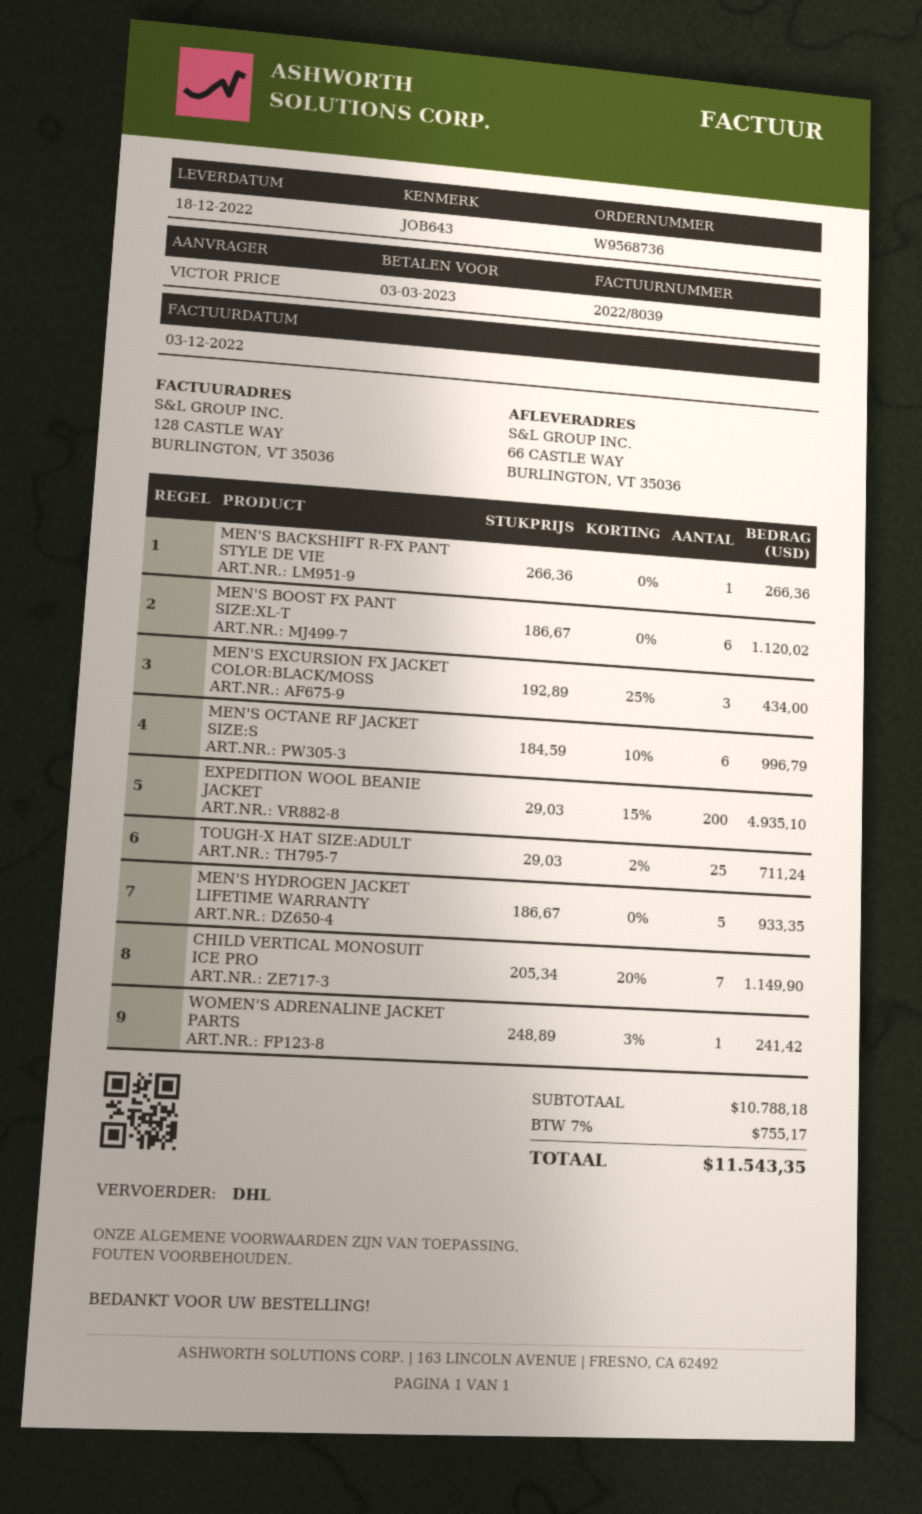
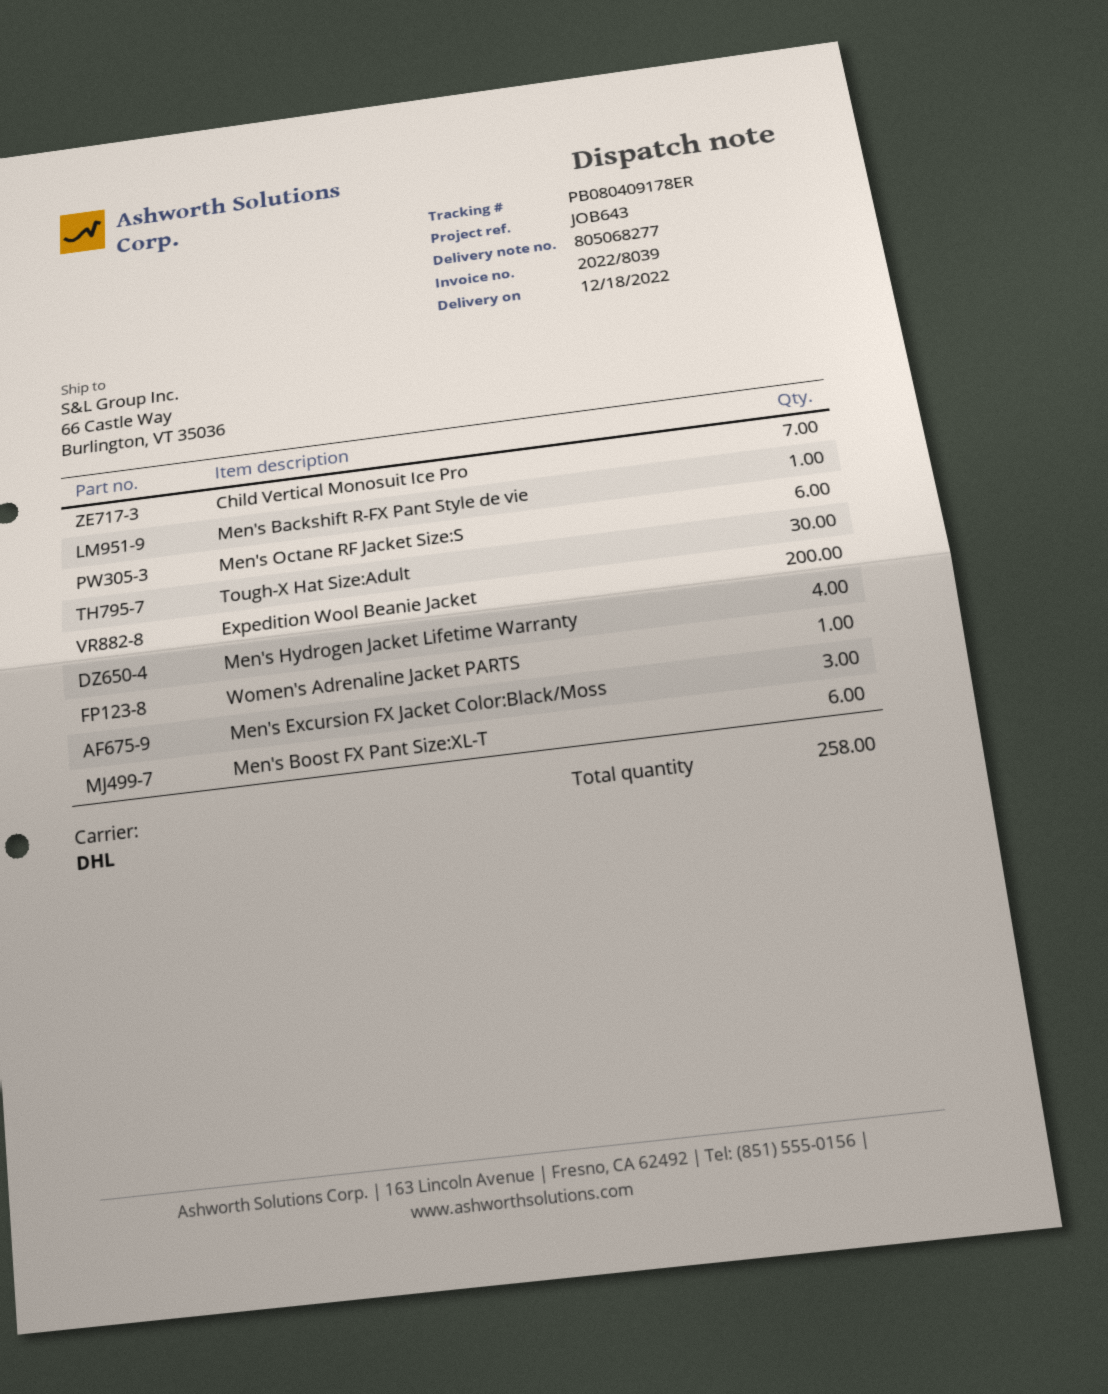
TOUGH-X HAT SIZE:ADULT: 25 -> 30
MEN'S HYDROGEN JACKET LIFETIME WARRANTY: 5 -> 4

